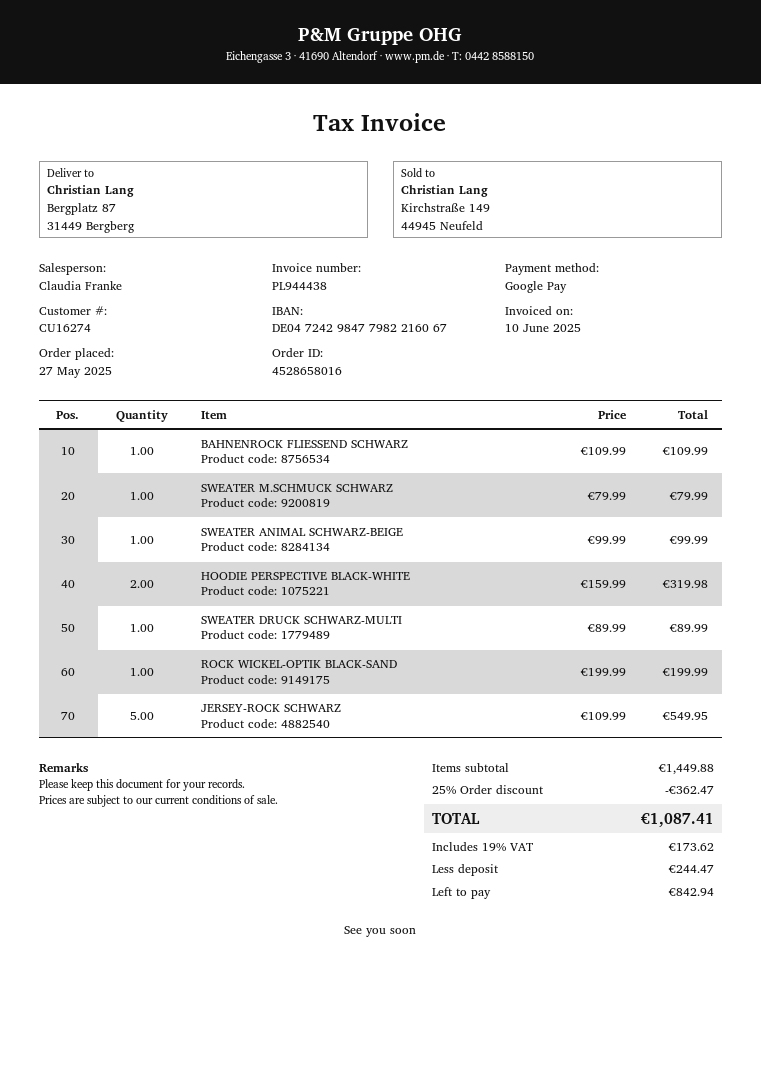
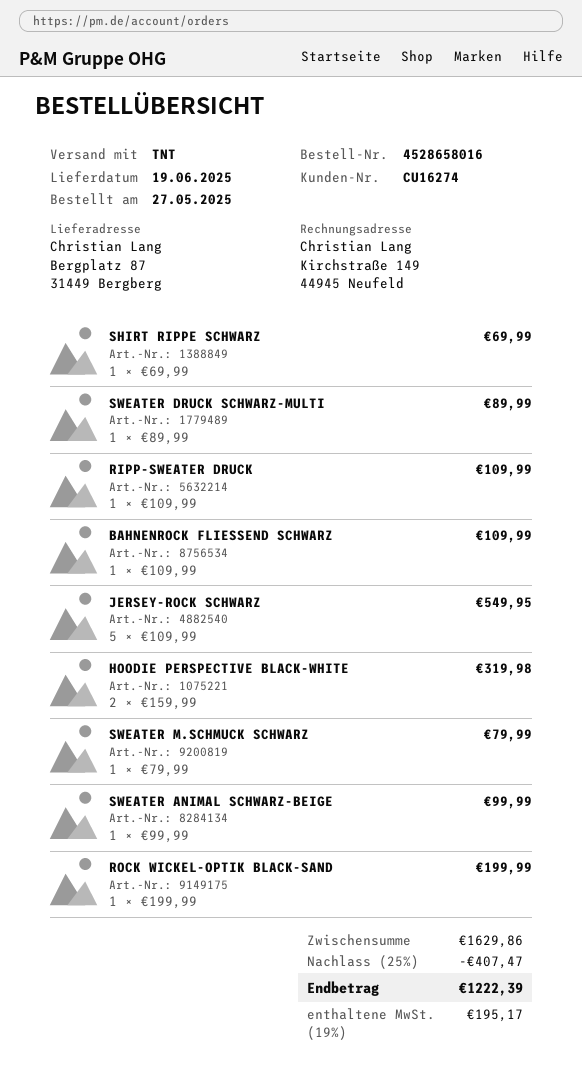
SHIRT RIPPE SCHWARZ: none -> 1 x 69.99 = 69.99
RIPP-SWEATER DRUCK: none -> 1 x 109.99 = 109.99
subtotal: 1449.88 -> 1629.86
discount: 25% = 362.47 -> 25% = 407.47
tax: 19% = 173.62 -> 19% = 195.17
total: 1087.41 -> 1222.39

